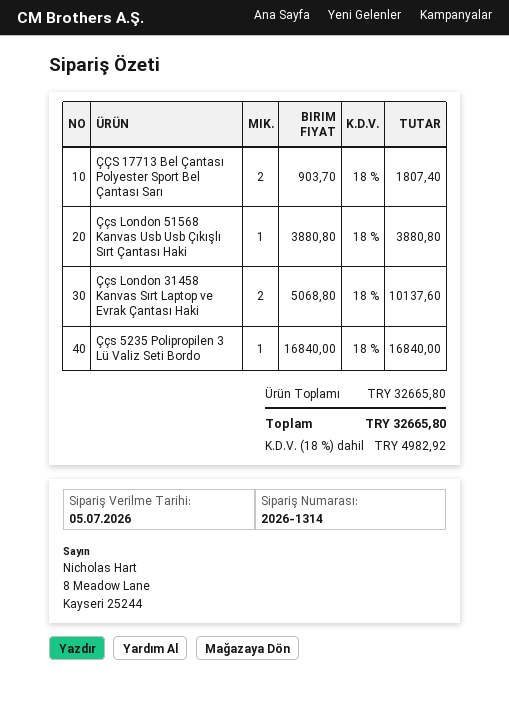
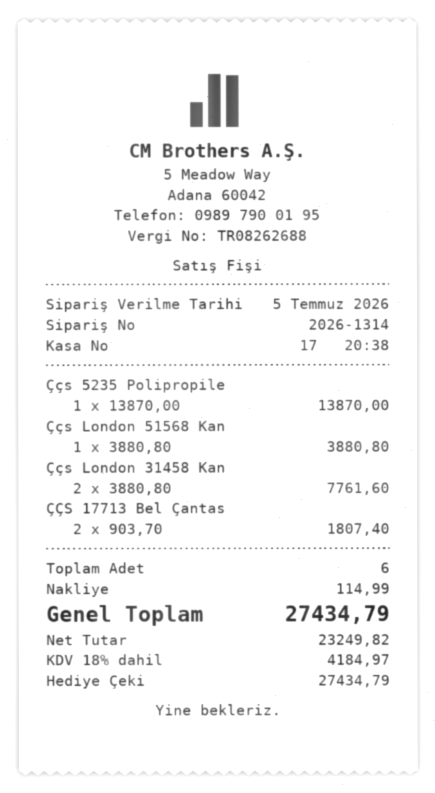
Ççs London 31458 Kanvas Sırt Laptop ve Evrak Çantası Haki: 2 x 5068.80 = 10137.60 -> 2 x 3880.80 = 7761.60
Ççs 5235 Polipropilen 3 Lü Valiz Seti Bordo: 1 x 16840.00 = 16840.00 -> 1 x 13870.00 = 13870.00
shipping: none -> 114.99
tax: 18% = 4982.92 -> 18% = 4184.97
total: 32665.80 -> 27434.79

